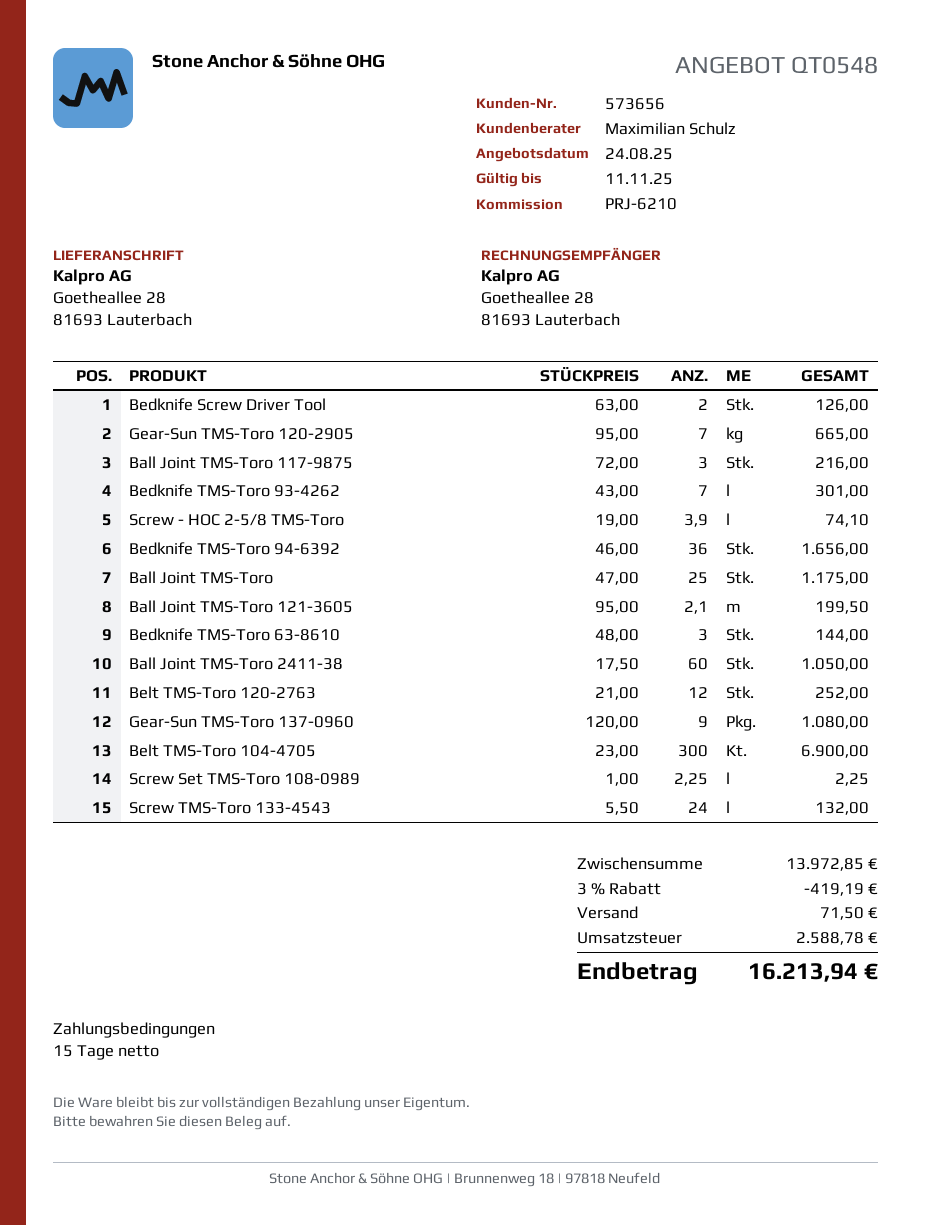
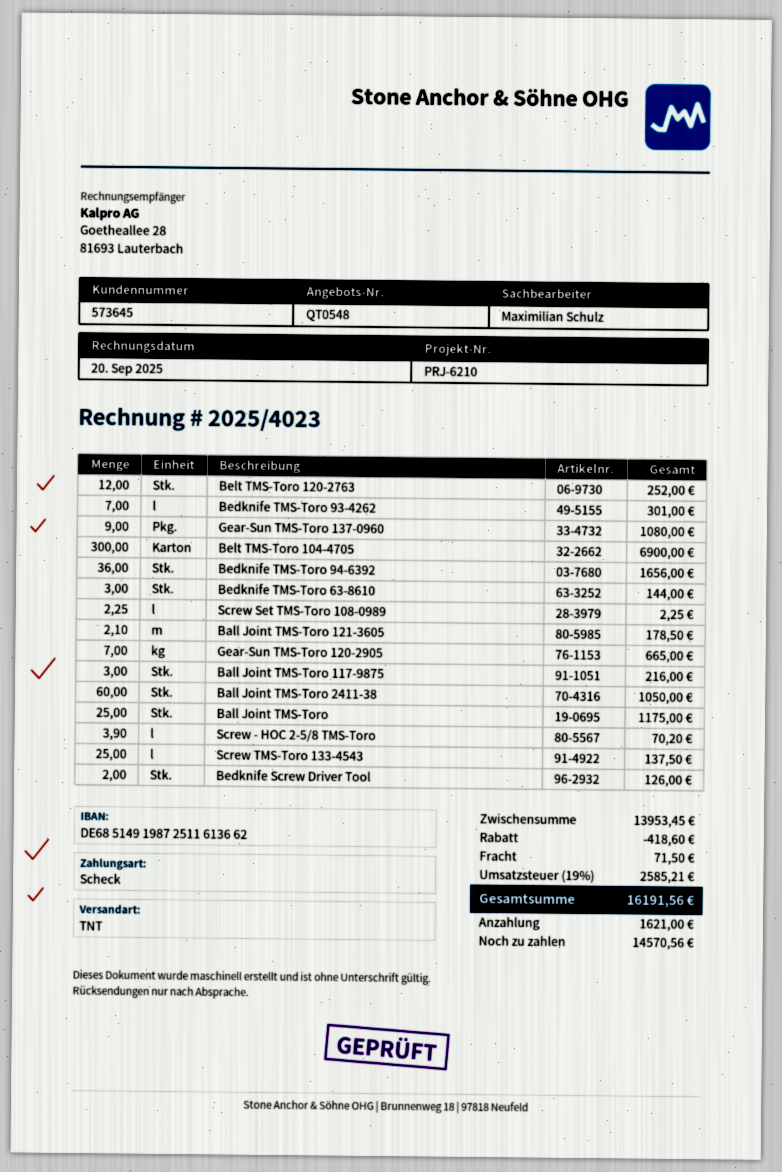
customer number: 573656 -> 573645
Screw - HOC 2-5/8 TMS-Toro: 3.9 for 74.10 -> 3.9 for 70.20
Ball Joint TMS-Toro 121-3605: 2.1 for 199.50 -> 2.1 for 178.50
Screw TMS-Toro 133-4543: 24 for 132.00 -> 25 for 137.50
subtotal: 13972.85 -> 13953.45
discount: 419.19 -> 418.60
tax: 2588.78 -> 2585.21
total: 16213.94 -> 16191.56

